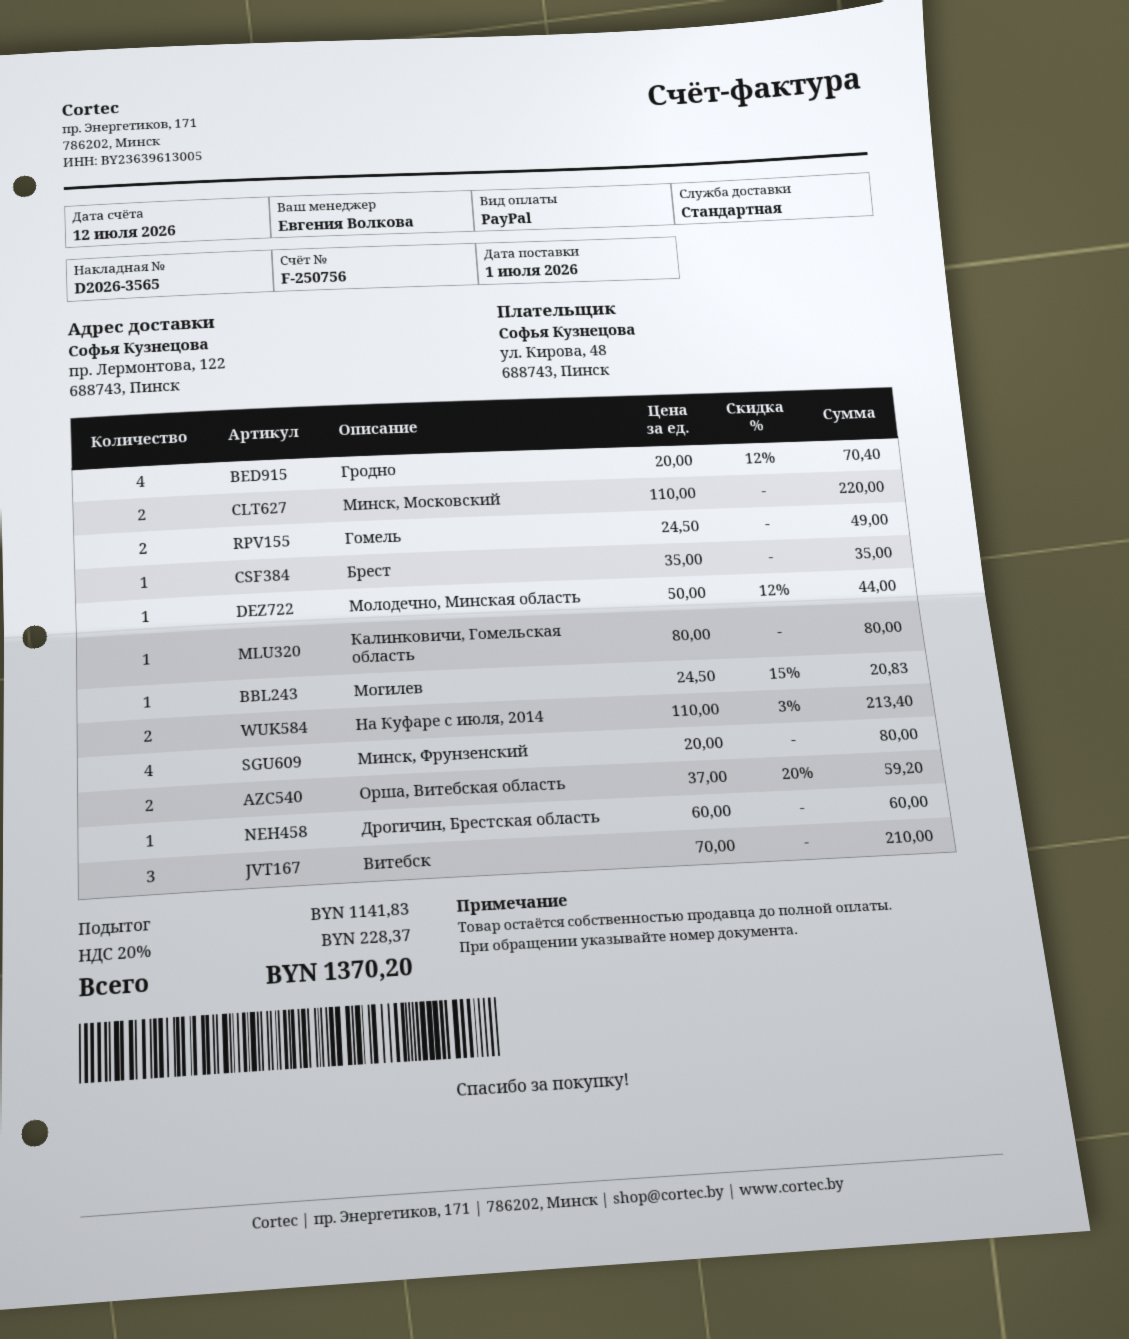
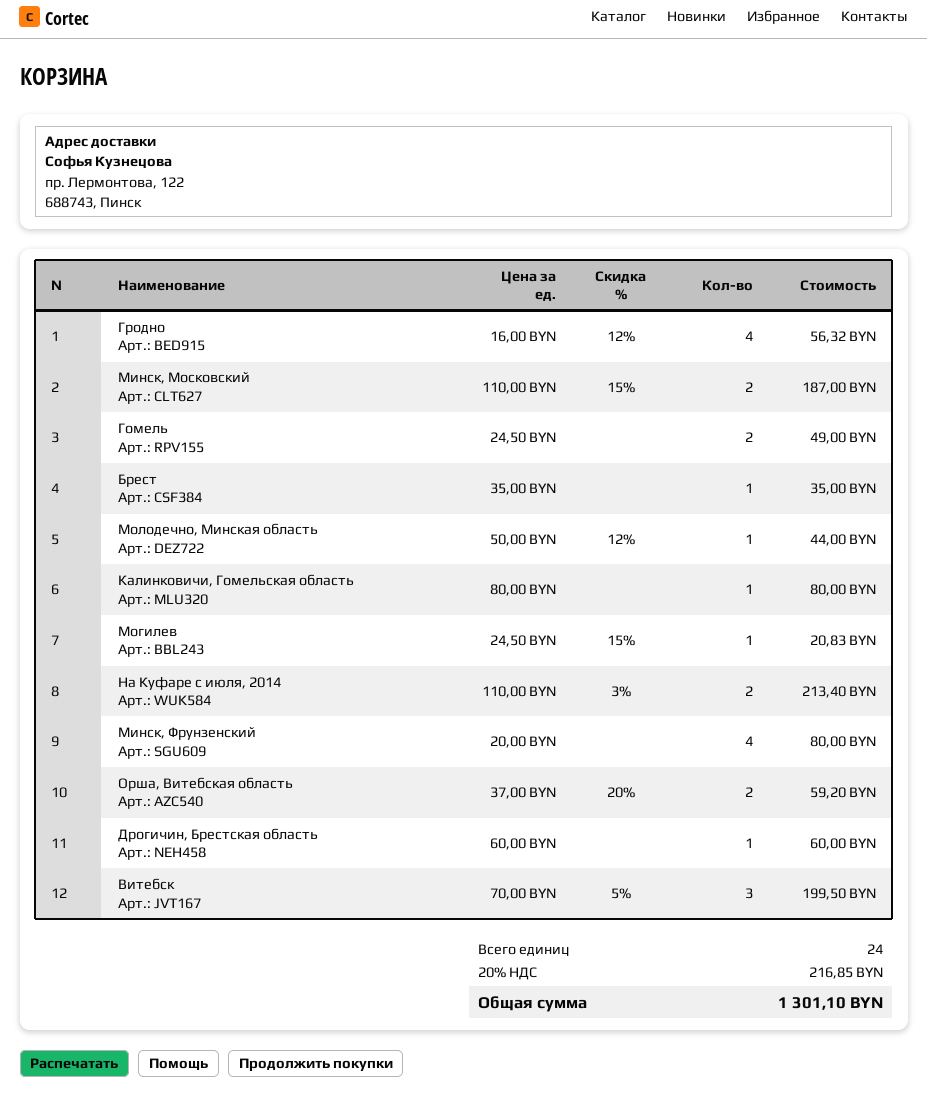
Гродно: 4 x 20.00 - 12% = 70.40 -> 4 x 16.00 - 12% = 56.32
Минск, Московский: 2 x 110.00 = 220.00 -> 2 x 110.00 - 15% = 187.00
Витебск: 3 x 70.00 = 210.00 -> 3 x 70.00 - 5% = 199.50
tax: 20% = 228.37 -> 20% = 216.85
total: 1370.20 -> 1301.10

